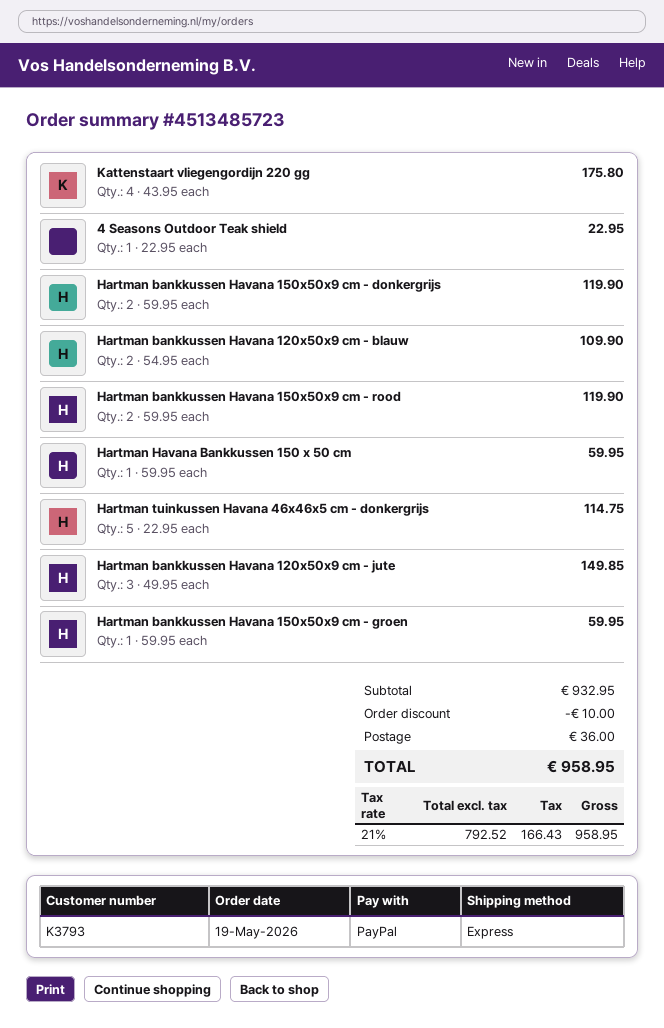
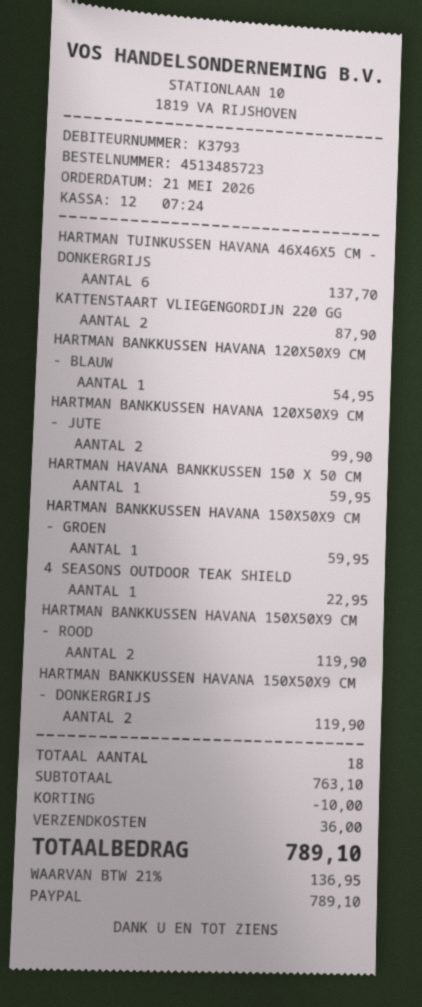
order date: 2026-05-19 -> 2026-05-21
Kattenstaart vliegengordijn 220 gg: 4 for 175.80 -> 2 for 87.90
Hartman bankkussen Havana 120x50x9 cm - blauw: 2 for 109.90 -> 1 for 54.95
Hartman tuinkussen Havana 46x46x5 cm - donkergrijs: 5 for 114.75 -> 6 for 137.70
Hartman bankkussen Havana 120x50x9 cm - jute: 3 for 149.85 -> 2 for 99.90
subtotal: 932.95 -> 763.10
tax: 21% = 166.43 -> 21% = 136.95
total: 958.95 -> 789.10

